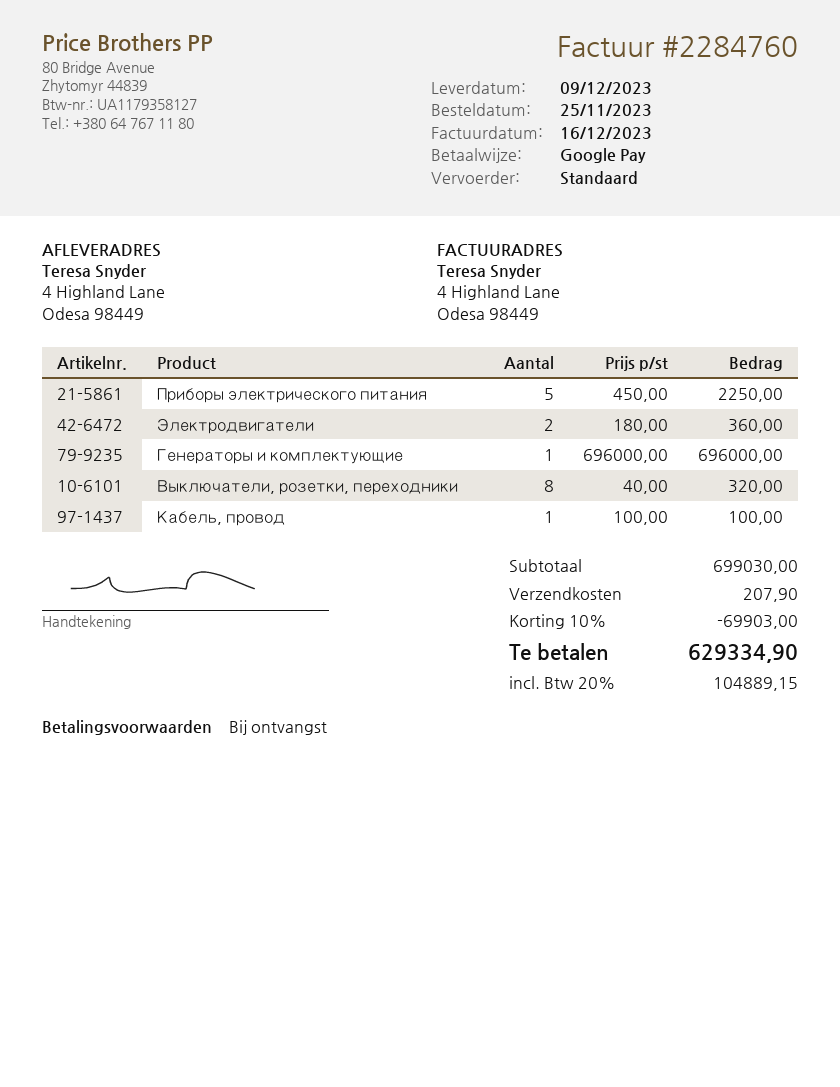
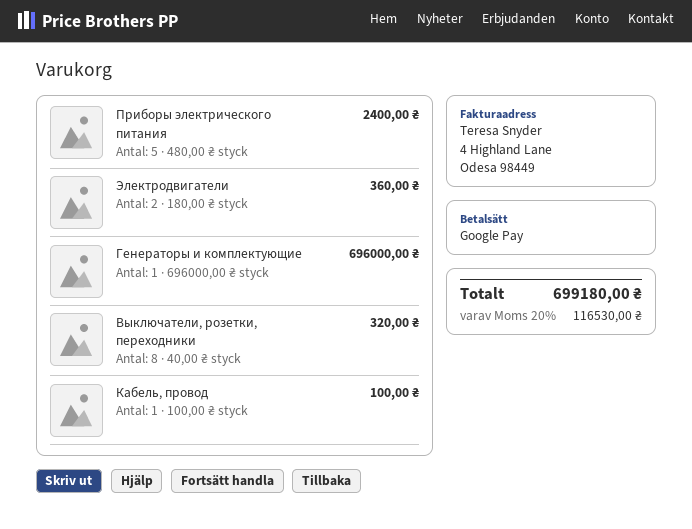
Приборы электрического питания: 5 x 450.00 = 2250.00 -> 5 x 480.00 = 2400.00
discount: 10% = 69903.00 -> none
shipping: 207.90 -> none
tax: 20% = 104889.15 -> 20% = 116530.00
total: 629334.90 -> 699180.00

